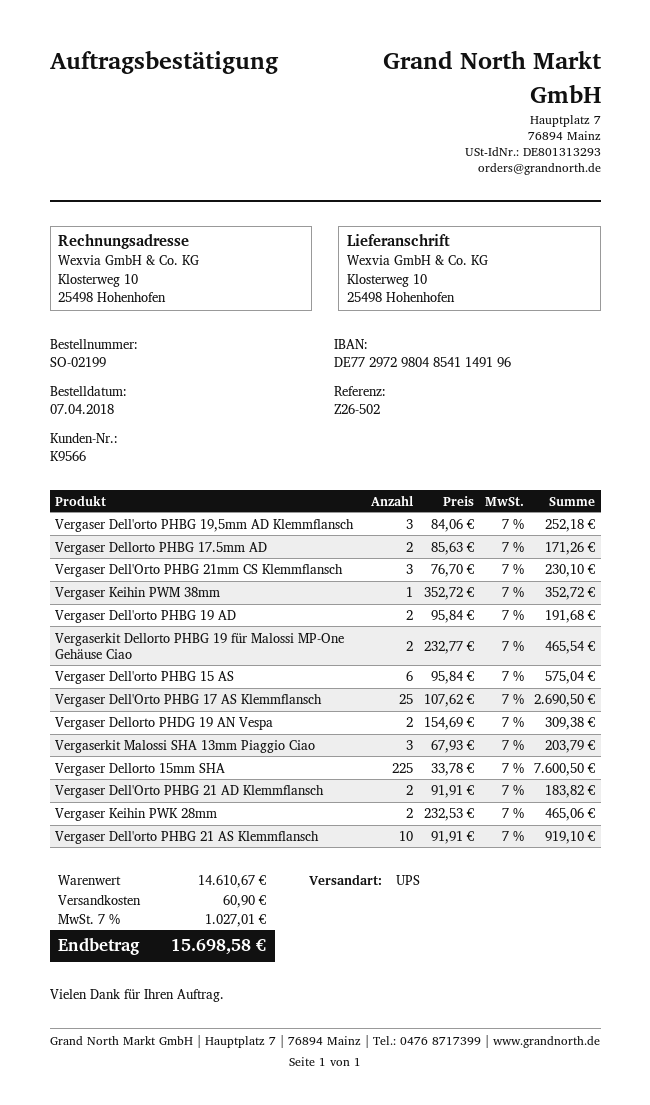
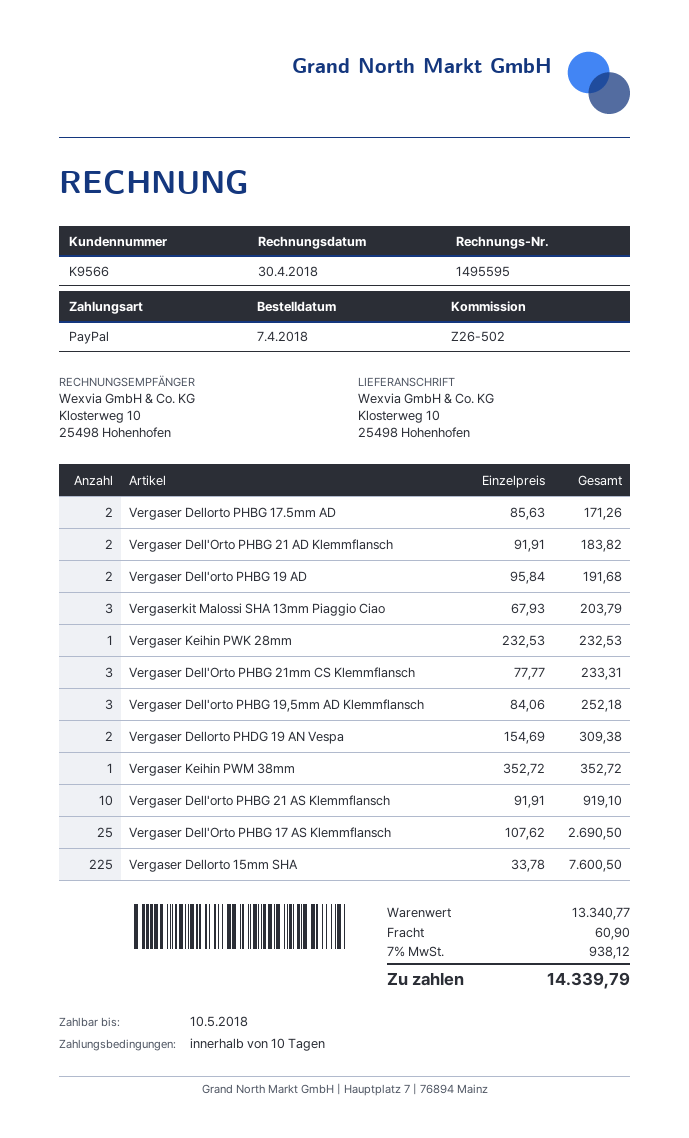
Vergaser Dell'Orto PHBG 21mm CS Klemmflansch: 3 x 76.70 = 230.10 -> 3 x 77.77 = 233.31
Vergaserkit Dellorto PHBG 19 für Malossi MP-One Gehäuse Ciao: 2 x 232.77 = 465.54 -> none
Vergaser Dell'orto PHBG 15 AS: 6 x 95.84 = 575.04 -> none
Vergaser Keihin PWK 28mm: 2 x 232.53 = 465.06 -> 1 x 232.53 = 232.53
subtotal: 14610.67 -> 13340.77
tax: 7% = 1027.01 -> 7% = 938.12
total: 15698.58 -> 14339.79

